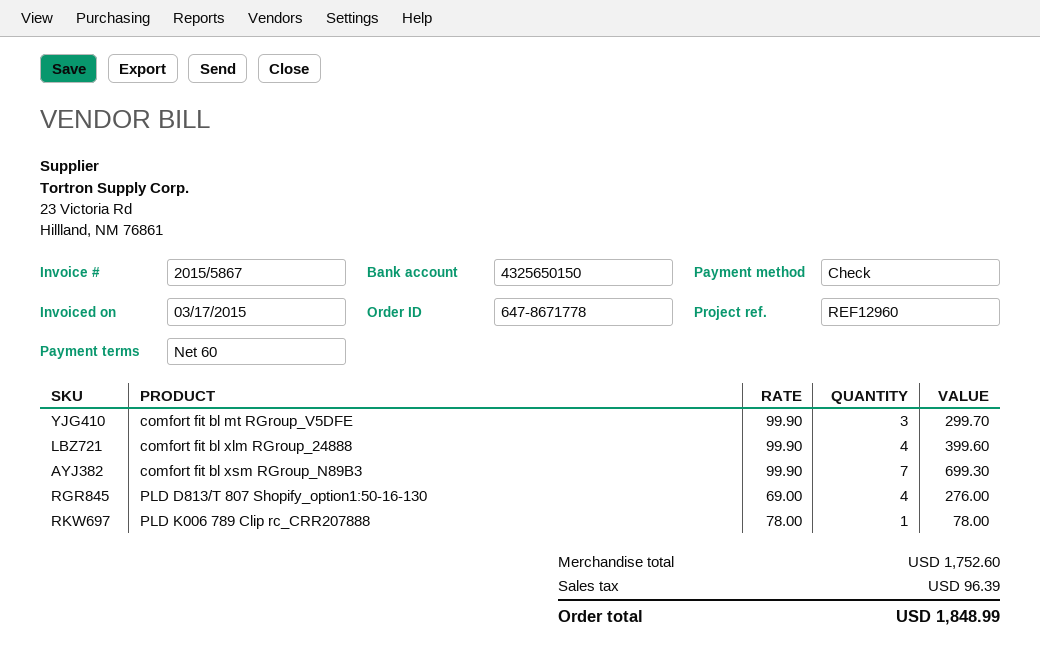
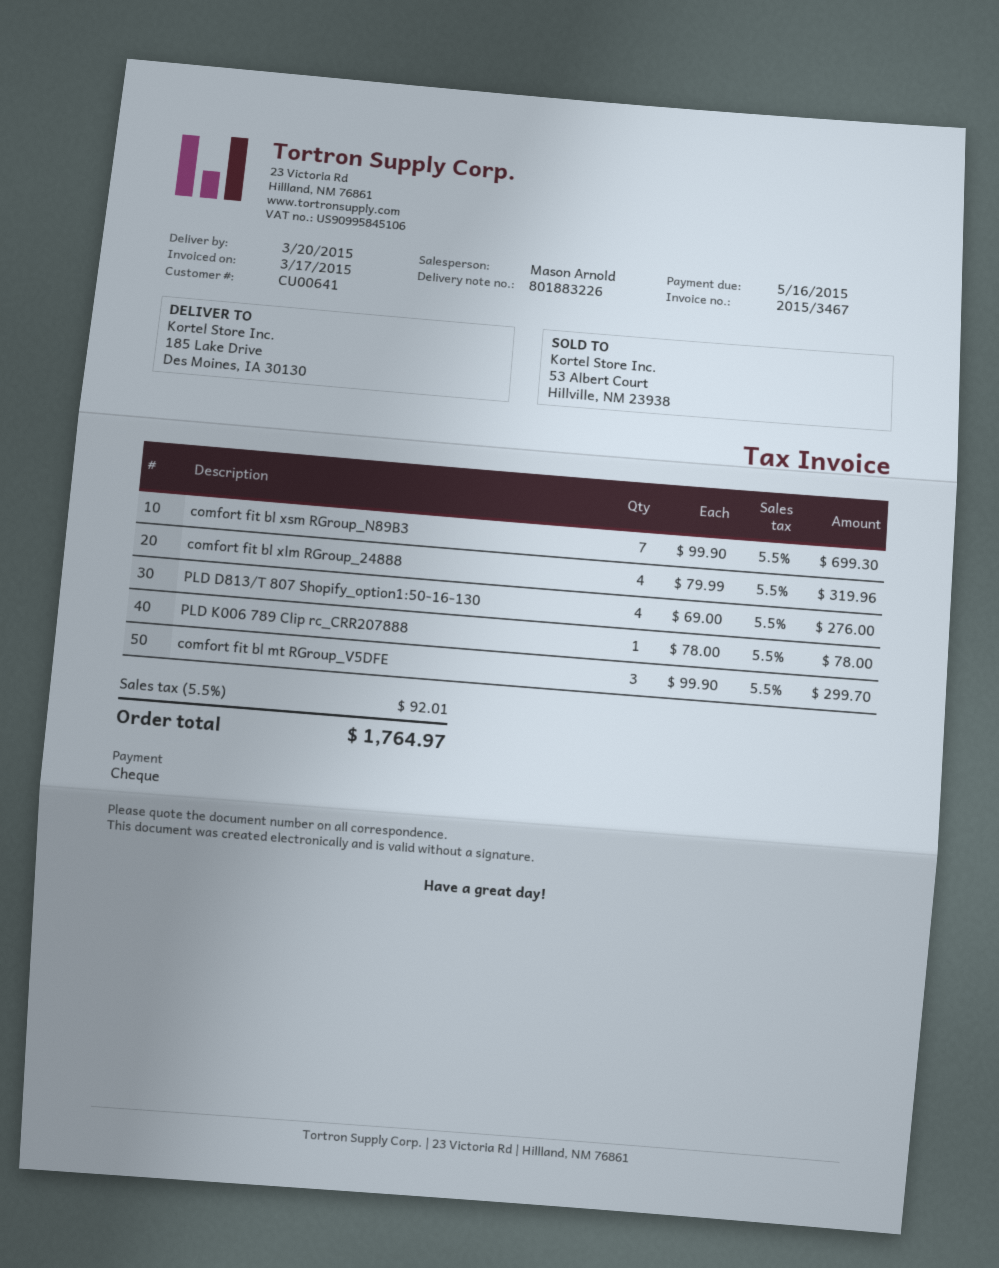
invoice number: 2015/5867 -> 2015/3467
comfort fit bl xlm RGroup_24888: 4 x 99.90 = 399.60 -> 4 x 79.99 = 319.96
tax: 96.39 -> 92.01
total: 1848.99 -> 1764.97

